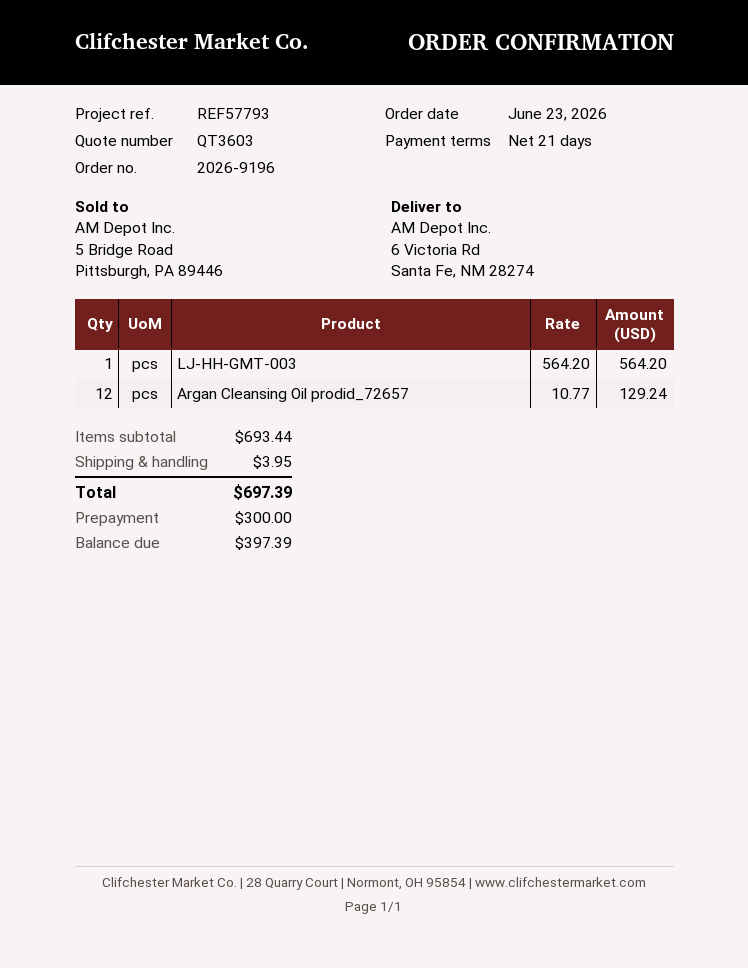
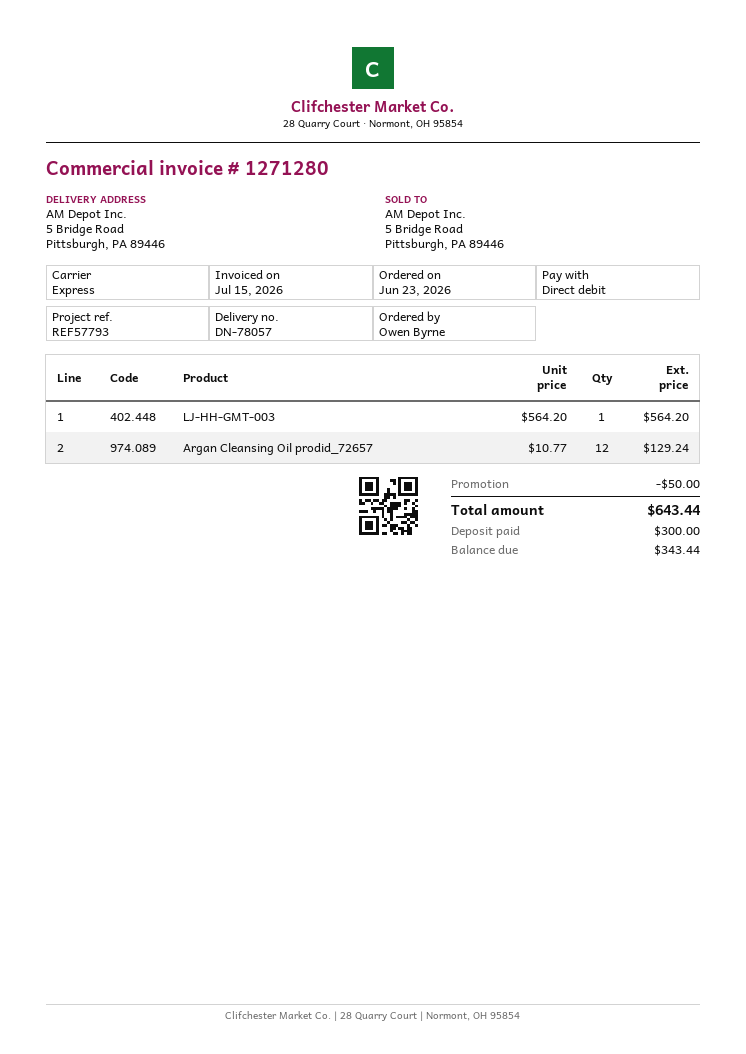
ship to: 6 Victoria Rd, Santa Fe, NM 28274 -> 5 Bridge Road, Pittsburgh, PA 89446
discount: none -> 50.00
shipping: 3.95 -> none
total: 697.39 -> 643.44
balance: 397.39 -> 343.44

